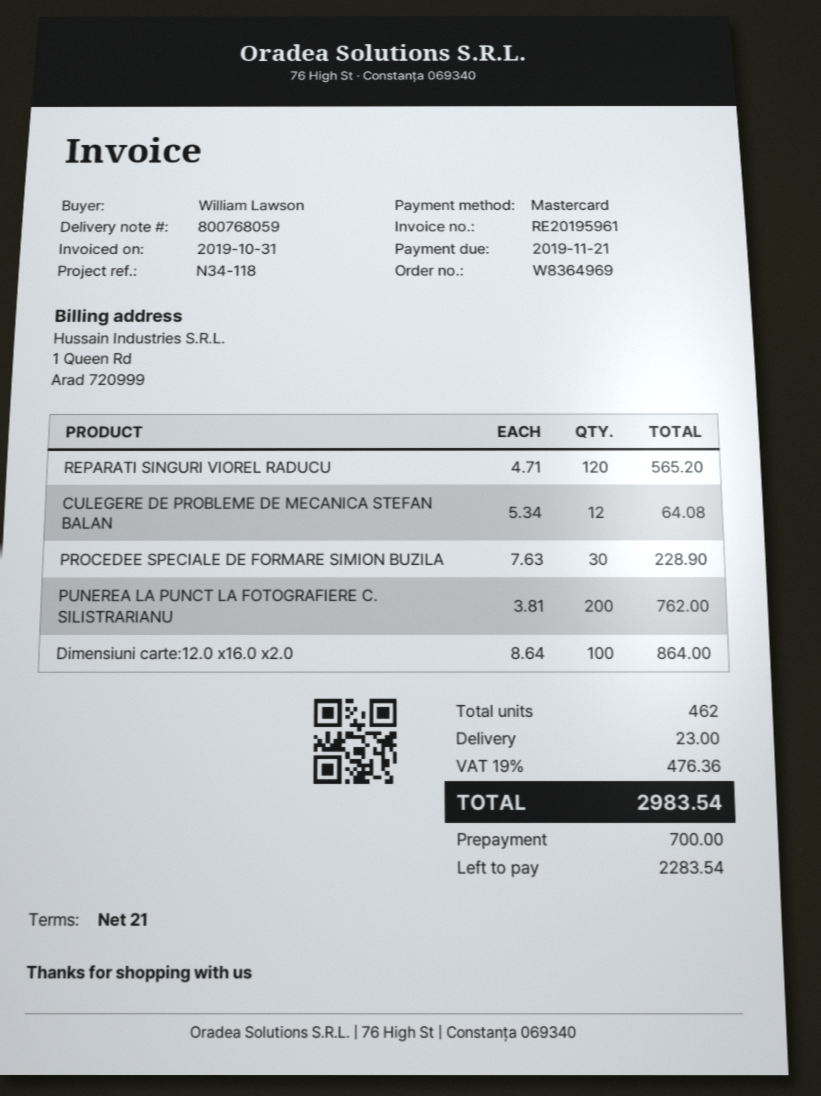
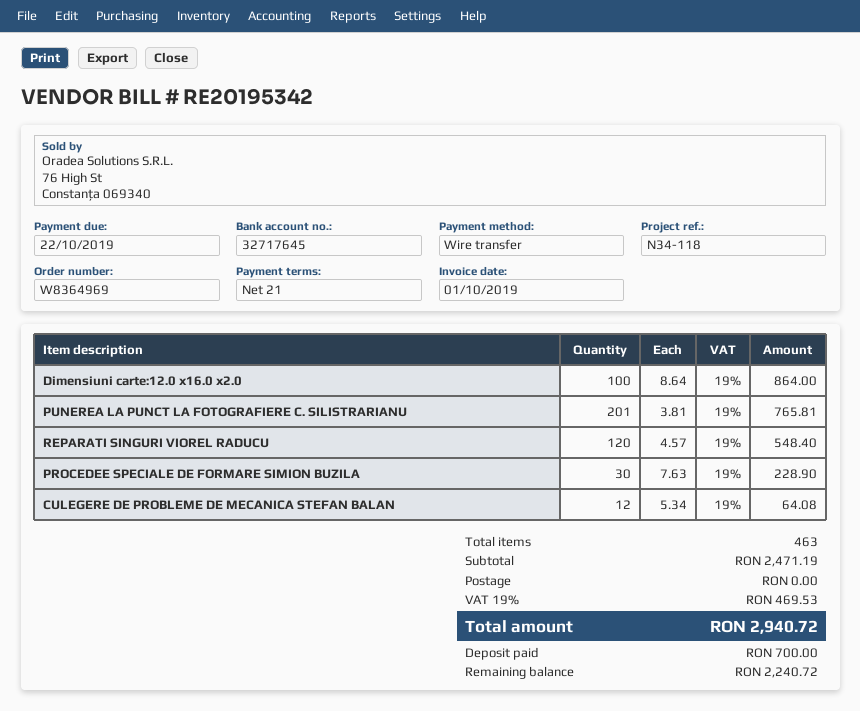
invoice number: RE20195961 -> RE20195342
invoice date: 2019-10-31 -> 2019-10-01
due date: 2019-11-21 -> 2019-10-22
payment method: Mastercard -> bank transfer
REPARATI SINGURI VIOREL RADUCU: 120 x 4.71 = 565.20 -> 120 x 4.57 = 548.40
PUNEREA LA PUNCT LA FOTOGRAFIERE C. SILISTRARIANU: 200 x 3.81 = 762.00 -> 201 x 3.81 = 765.81
total quantity: 462 -> 463
shipping: 23.00 -> 0.00
tax: 19% = 476.36 -> 19% = 469.53
total: 2983.54 -> 2940.72
balance: 2283.54 -> 2240.72

